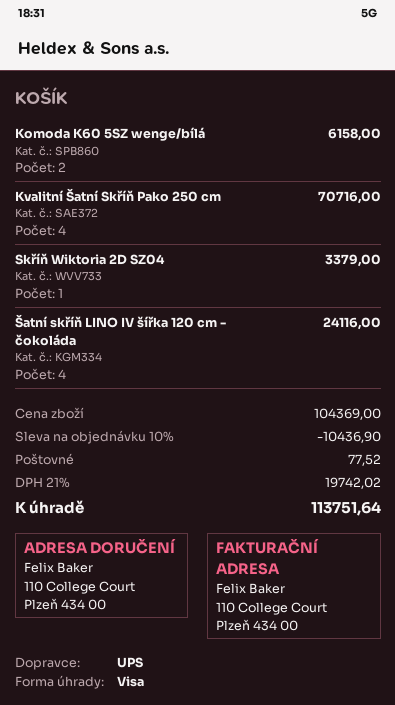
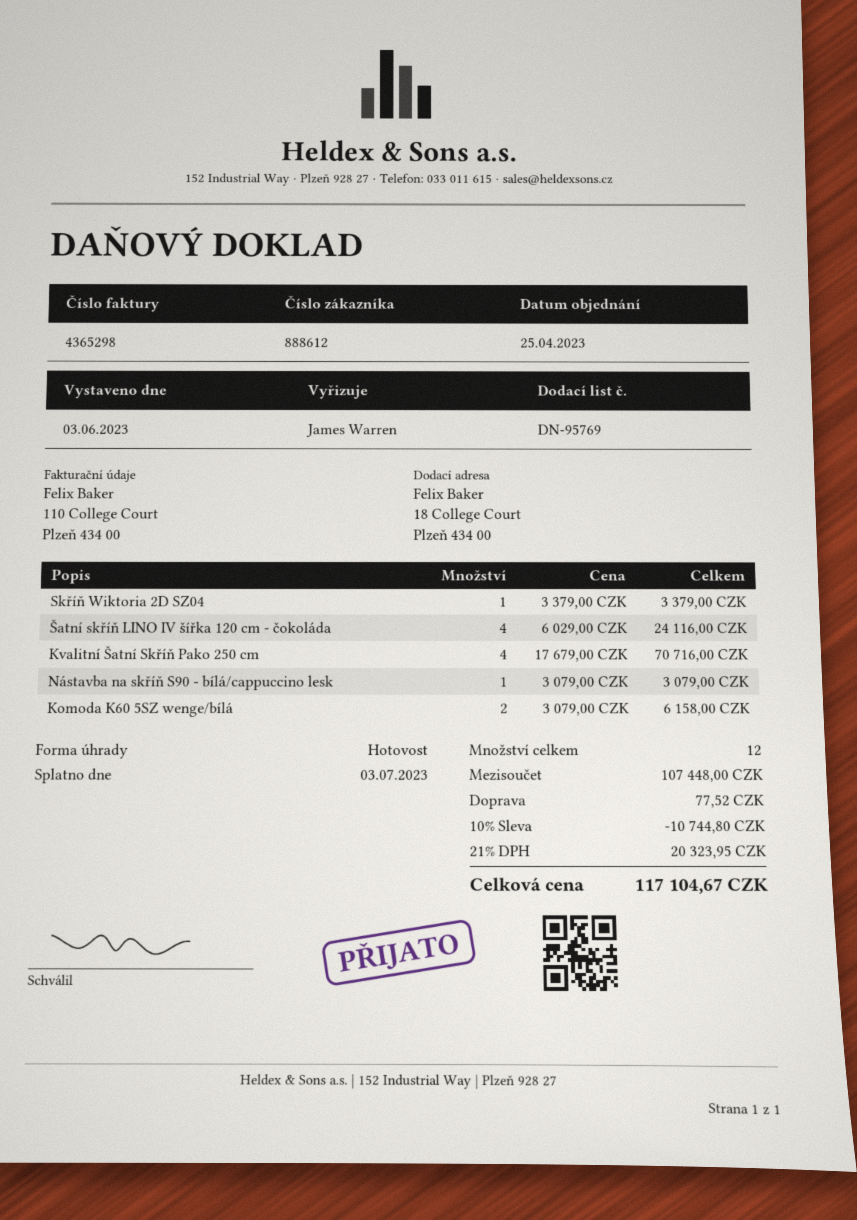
payment method: Visa -> cash
ship to: 110 College Court, Plzeň 434 00 -> 18 College Court, Plzeň 434 00
Nástavba na skříň S90 - bílá/cappuccino lesk: none -> 1 for 3079.00
subtotal: 104369.00 -> 107448.00
discount: 10% = 10436.90 -> 10% = 10744.80
tax: 21% = 19742.02 -> 21% = 20323.95
total: 113751.64 -> 117104.67

